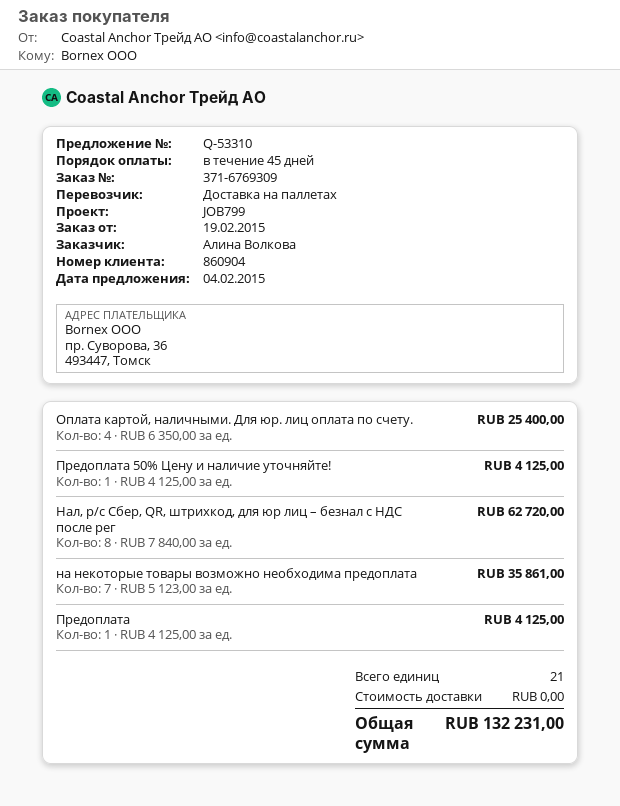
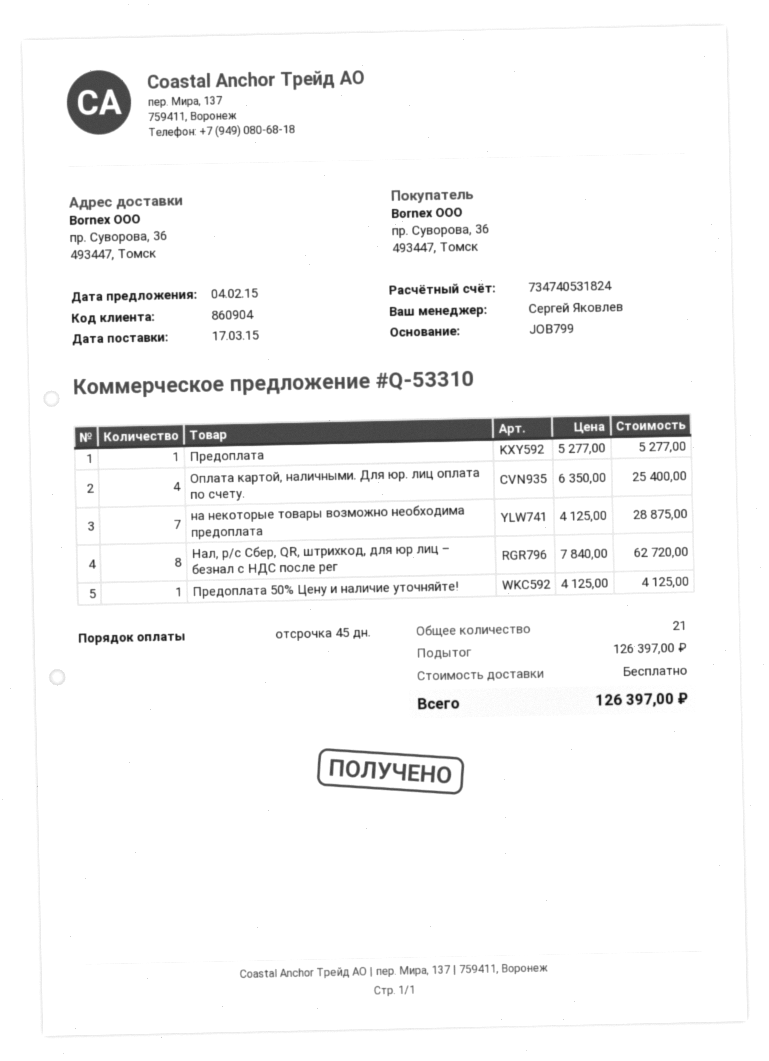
на некоторые товары возможно необходима предоплата: 7 x 5123.00 = 35861.00 -> 7 x 4125.00 = 28875.00
Предоплата: 1 x 4125.00 = 4125.00 -> 1 x 5277.00 = 5277.00
total: 132231.00 -> 126397.00

